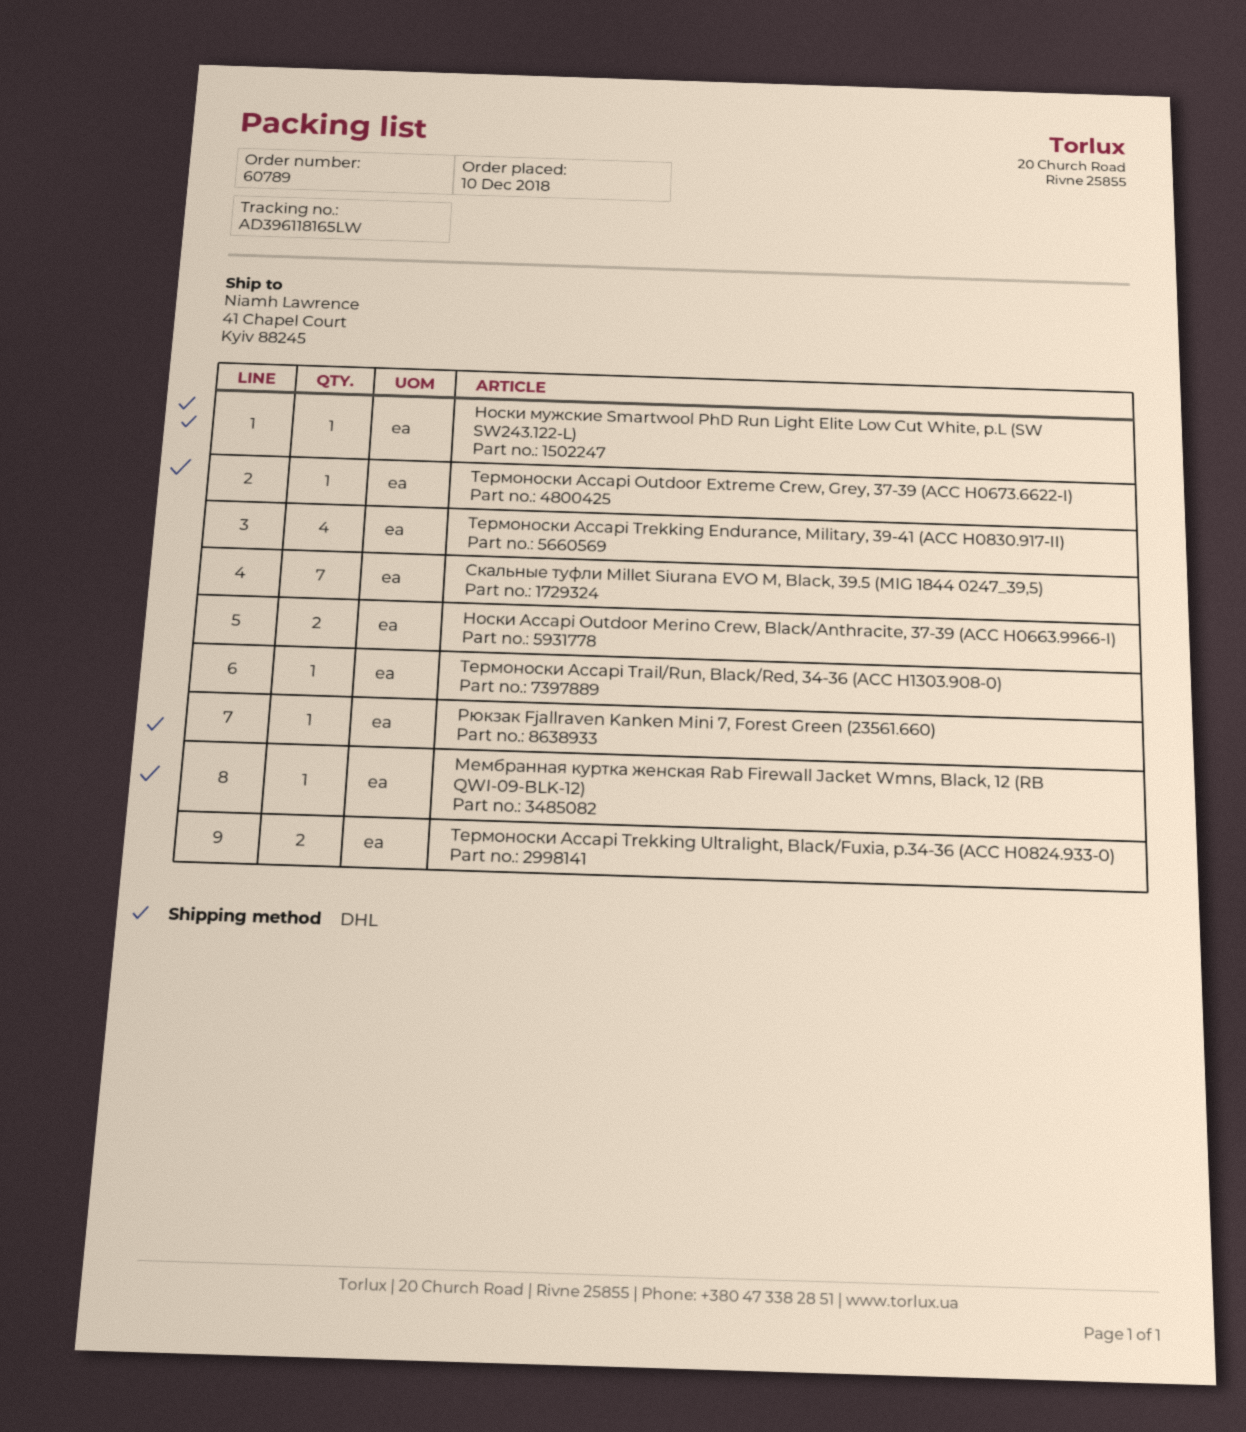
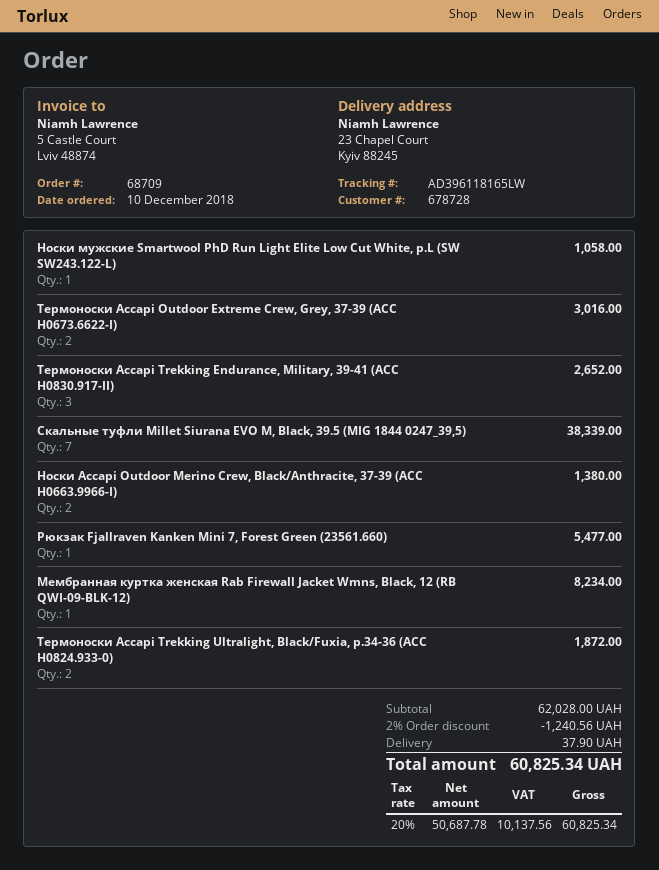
order number: 60789 -> 68709
ship to: 41 Chapel Court, Kyiv 88245 -> 23 Chapel Court, Kyiv 88245
Термоноски Accapi Outdoor Extreme Crew, Grey, 37-39 (ACC H0673.6622-I): 1 -> 2
Термоноски Accapi Trekking Endurance, Military, 39-41 (ACC H0830.917-II): 4 -> 3
Термоноски Accapi Trail/Run, Black/Red, 34-36 (ACC H1303.908-0): 1 -> none

